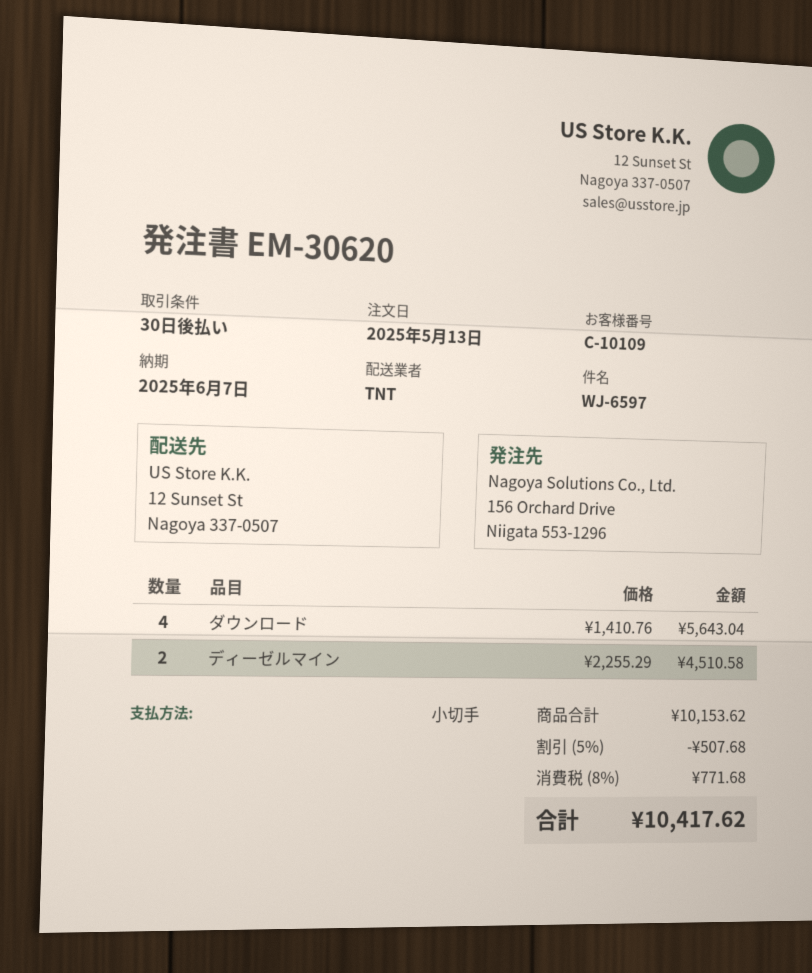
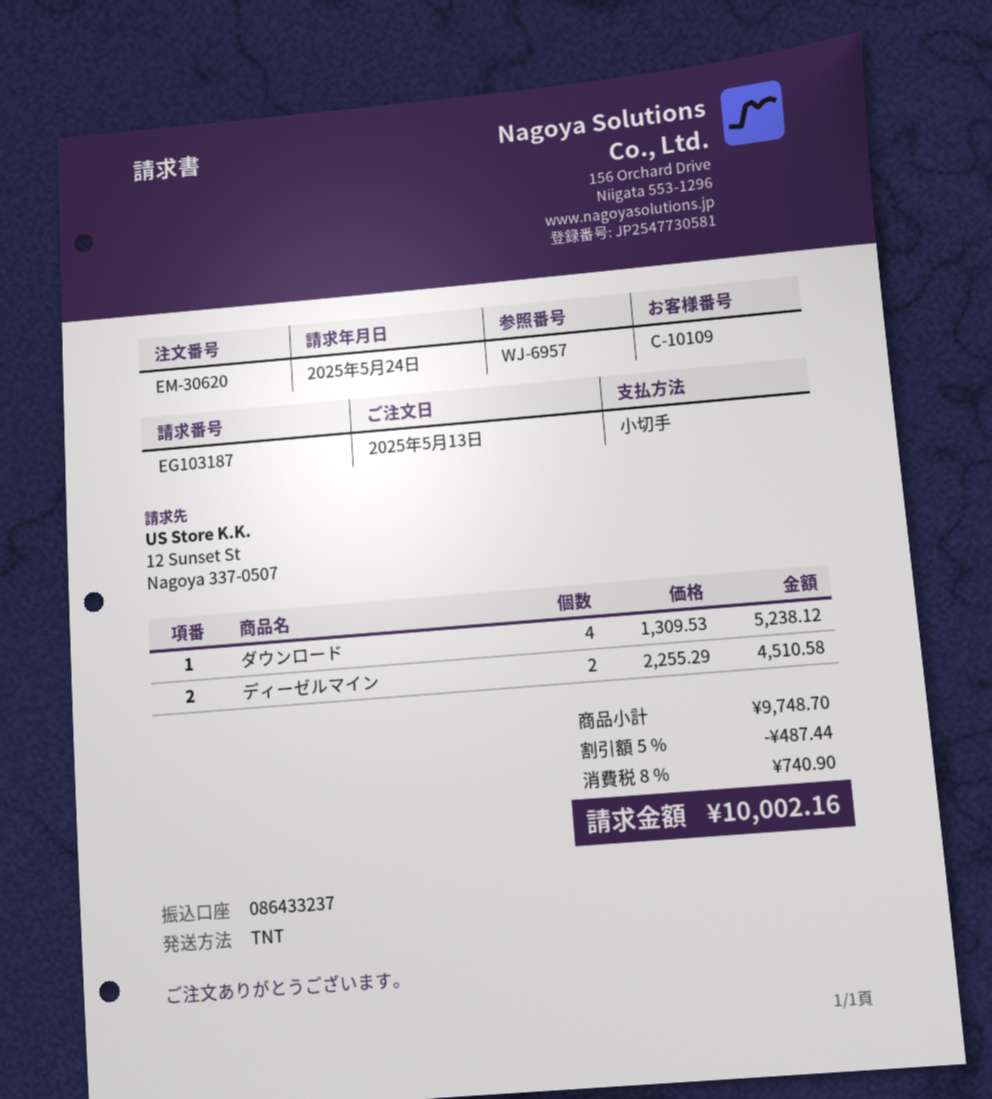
reference: WJ-6597 -> WJ-6957
ダウンロード: 4 x 1410.76 = 5643.04 -> 4 x 1309.53 = 5238.12
subtotal: 10153.62 -> 9748.70
discount: 5% = 507.68 -> 5% = 487.44
tax: 8% = 771.68 -> 8% = 740.90
total: 10417.62 -> 10002.16

